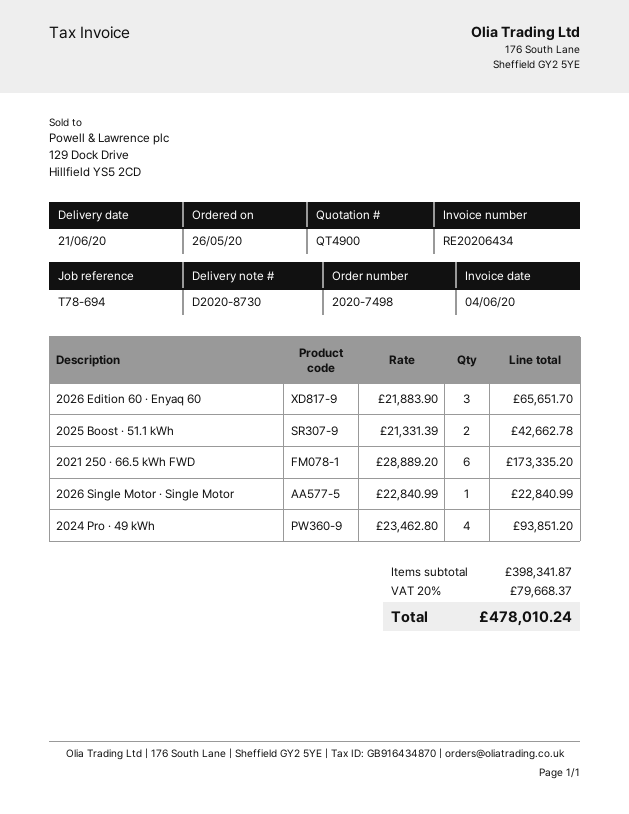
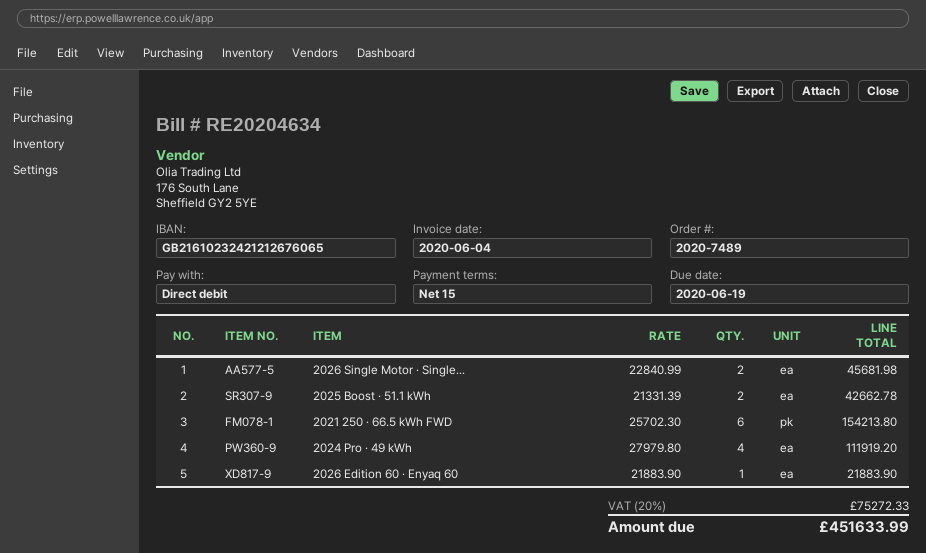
order number: 2020-7498 -> 2020-7489
invoice number: RE20206434 -> RE20204634
2026 Edition 60 · Enyaq 60: 3 x 21883.90 = 65651.70 -> 1 x 21883.90 = 21883.90
2021 250 · 66.5 kWh FWD: 6 x 28889.20 = 173335.20 -> 6 x 25702.30 = 154213.80
2026 Single Motor · Single Motor: 1 x 22840.99 = 22840.99 -> 2 x 22840.99 = 45681.98
2024 Pro · 49 kWh: 4 x 23462.80 = 93851.20 -> 4 x 27979.80 = 111919.20
tax: 20% = 79668.37 -> 20% = 75272.33
total: 478010.24 -> 451633.99

